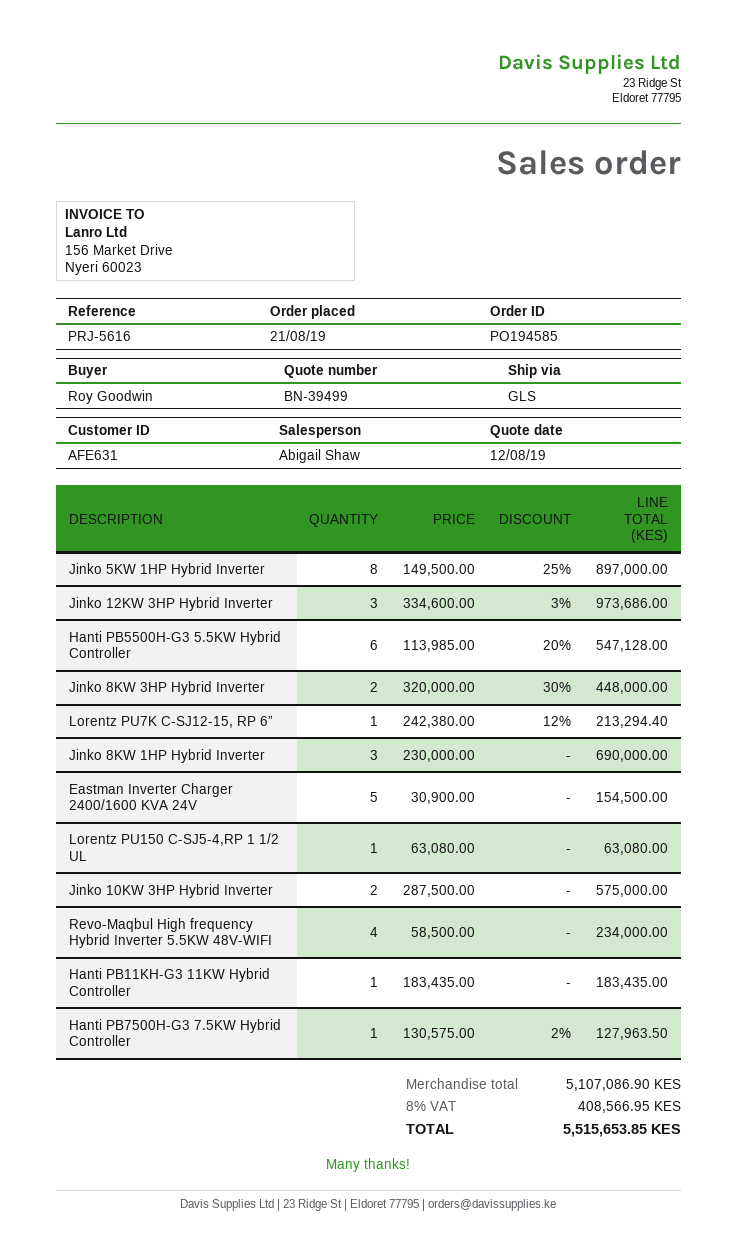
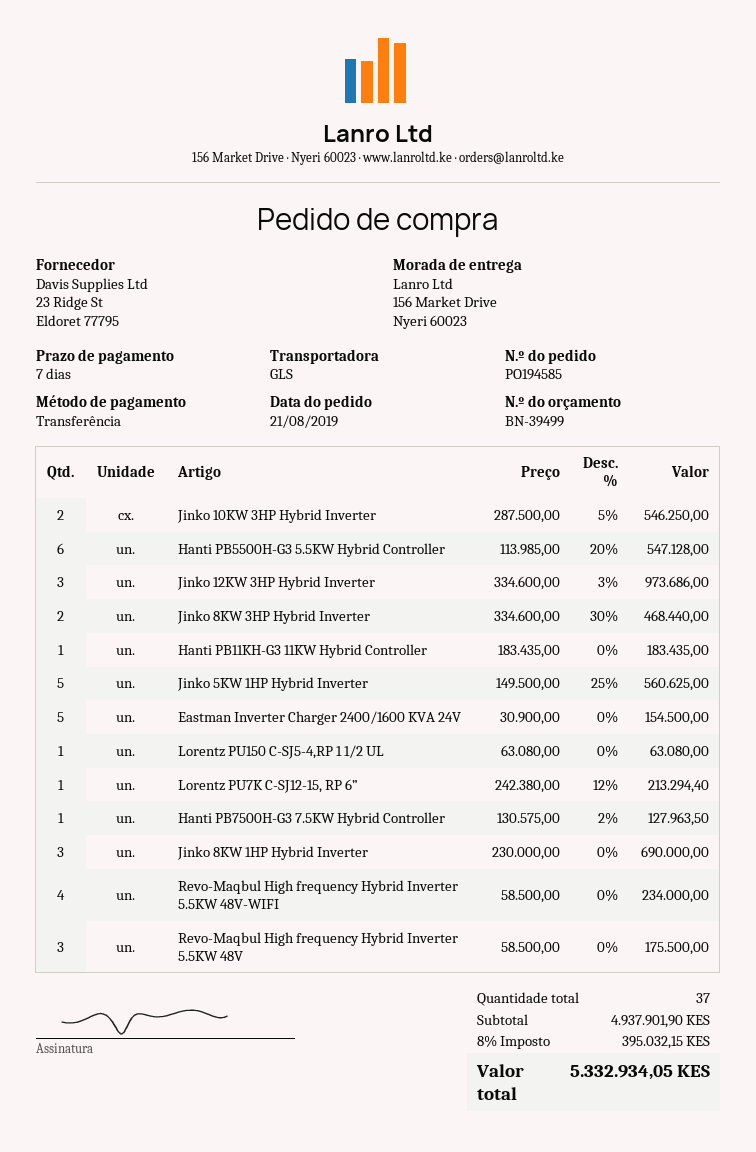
Jinko 5KW 1HP Hybrid Inverter: 8 x 149500.00 - 25% = 897000.00 -> 5 x 149500.00 - 25% = 560625.00
Jinko 8KW 3HP Hybrid Inverter: 2 x 320000.00 - 30% = 448000.00 -> 2 x 334600.00 - 30% = 468440.00
Jinko 10KW 3HP Hybrid Inverter: 2 x 287500.00 = 575000.00 -> 2 x 287500.00 - 5% = 546250.00
Revo-Maqbul High frequency Hybrid Inverter 5.5KW 48V: none -> 3 x 58500.00 = 175500.00
subtotal: 5107086.90 -> 4937901.90
tax: 8% = 408566.95 -> 8% = 395032.15
total: 5515653.85 -> 5332934.05

